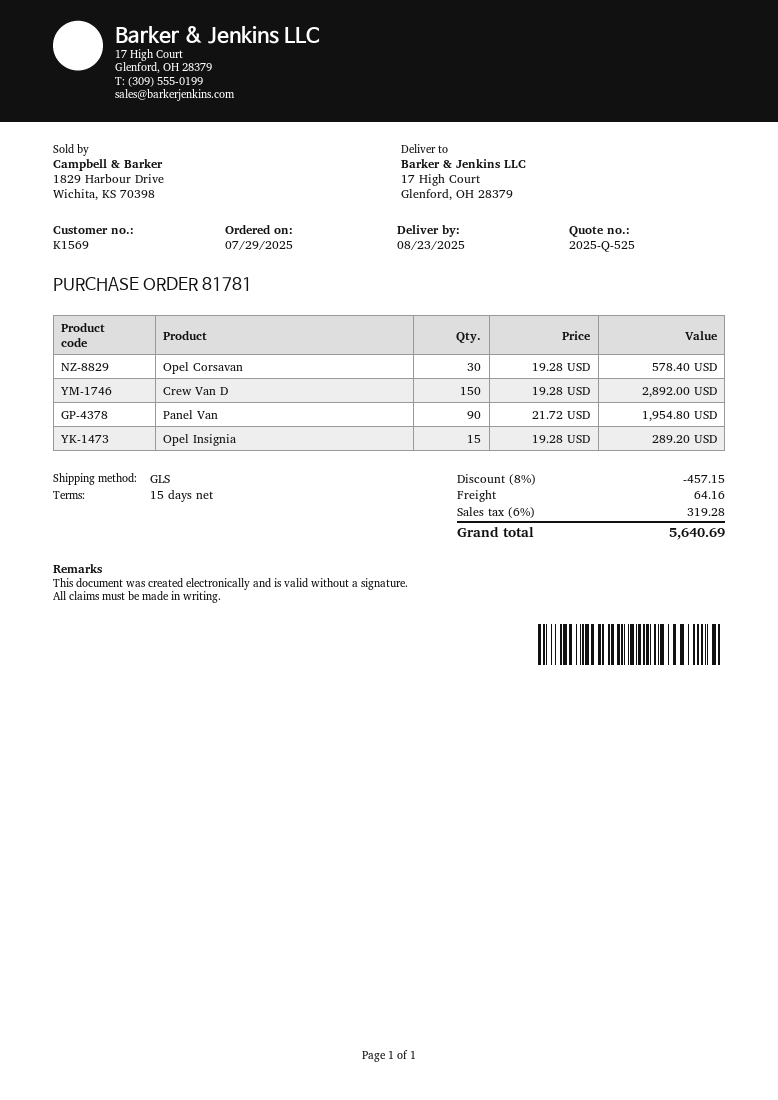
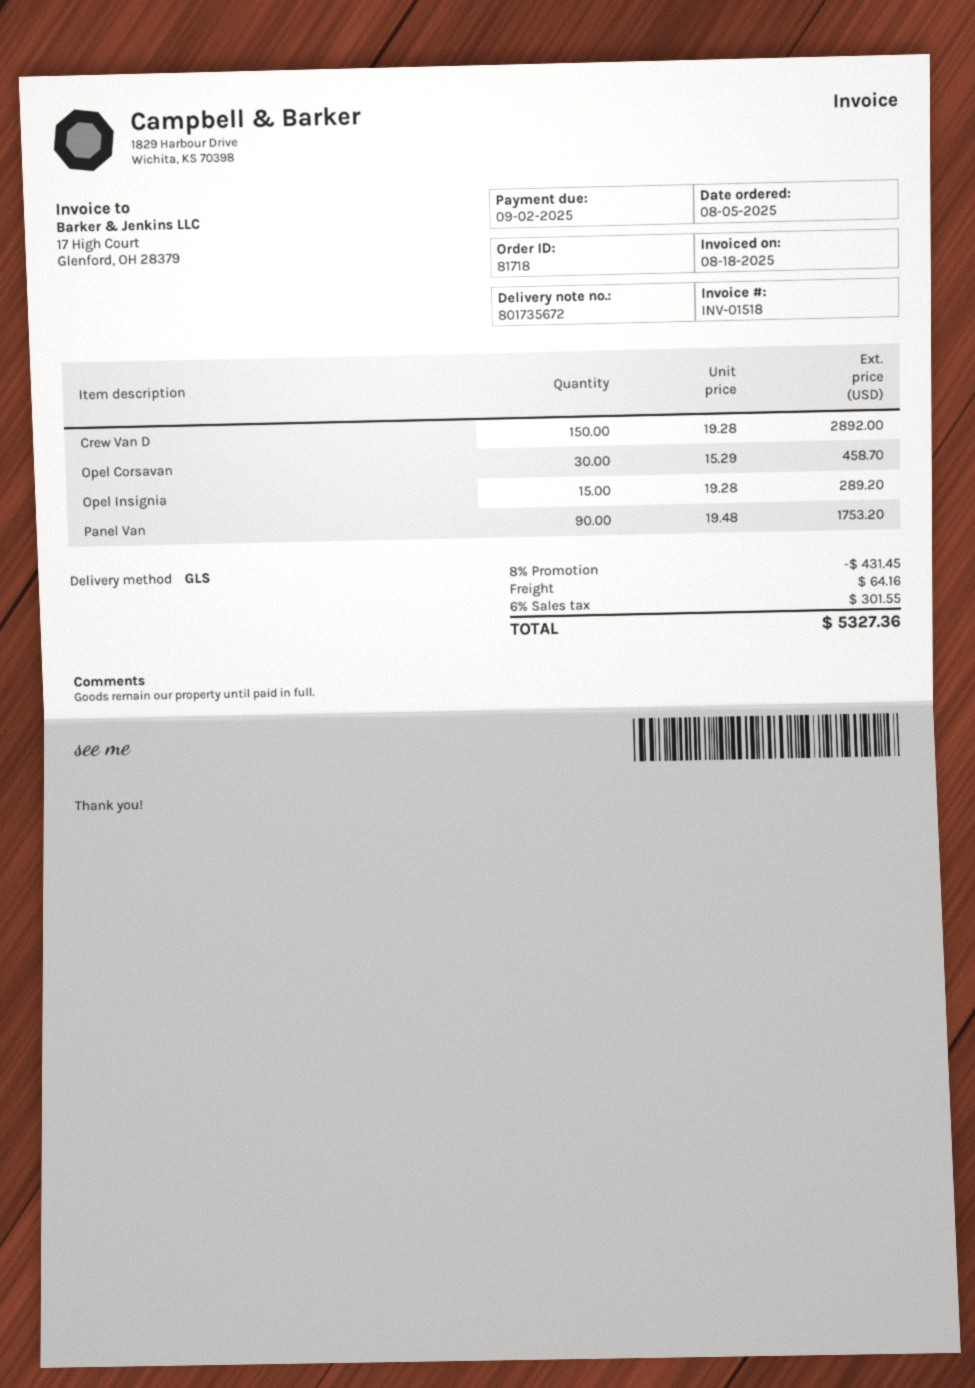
order number: 81781 -> 81718
order date: 2025-07-29 -> 2025-08-05
Opel Corsavan: 30 x 19.28 = 578.40 -> 30 x 15.29 = 458.70
Panel Van: 90 x 21.72 = 1954.80 -> 90 x 19.48 = 1753.20
discount: 8% = 457.15 -> 8% = 431.45
tax: 6% = 319.28 -> 6% = 301.55
total: 5640.69 -> 5327.36

